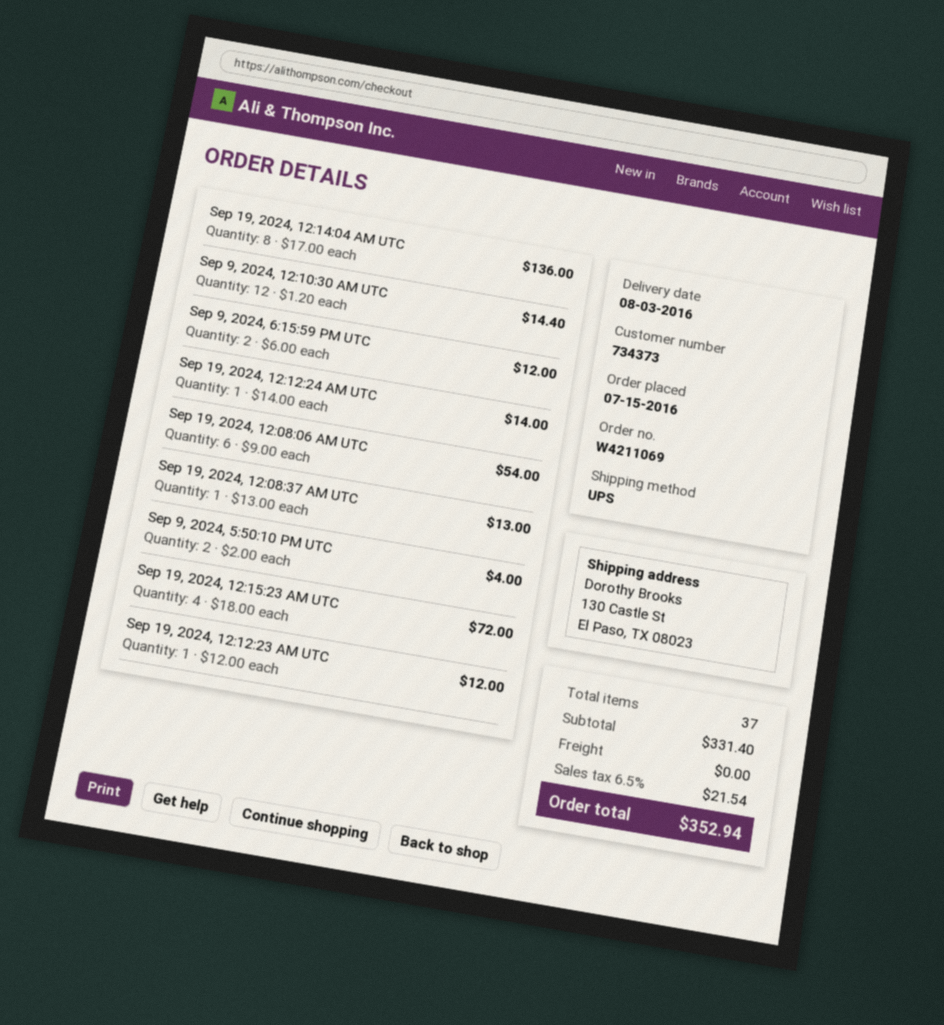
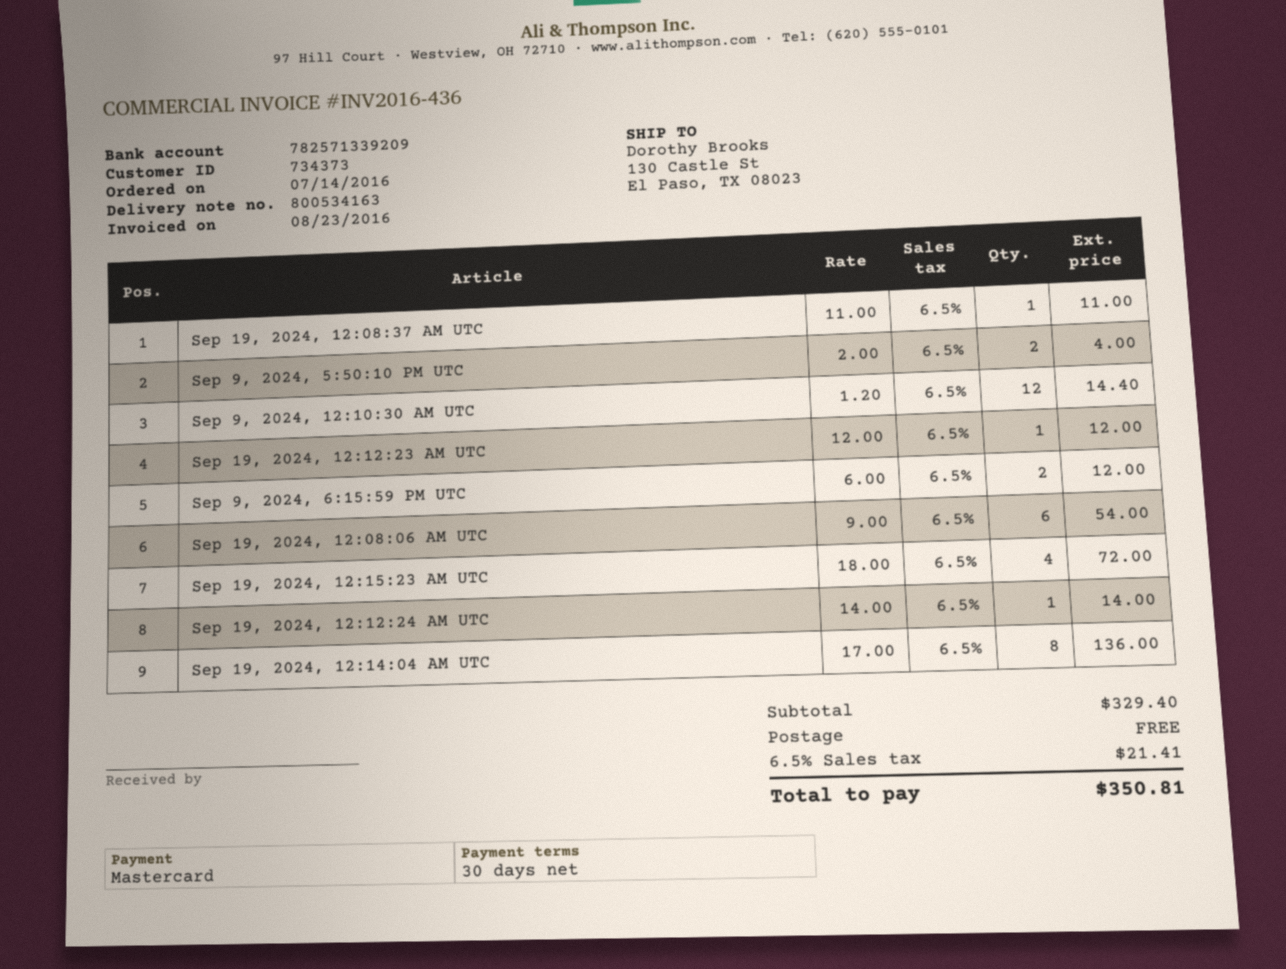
order date: 2016-07-15 -> 2016-07-14
Sep 19, 2024, 12:08:37 AM UTC: 1 x 13.00 = 13.00 -> 1 x 11.00 = 11.00
subtotal: 331.40 -> 329.40
tax: 6.5% = 21.54 -> 6.5% = 21.41
total: 352.94 -> 350.81

